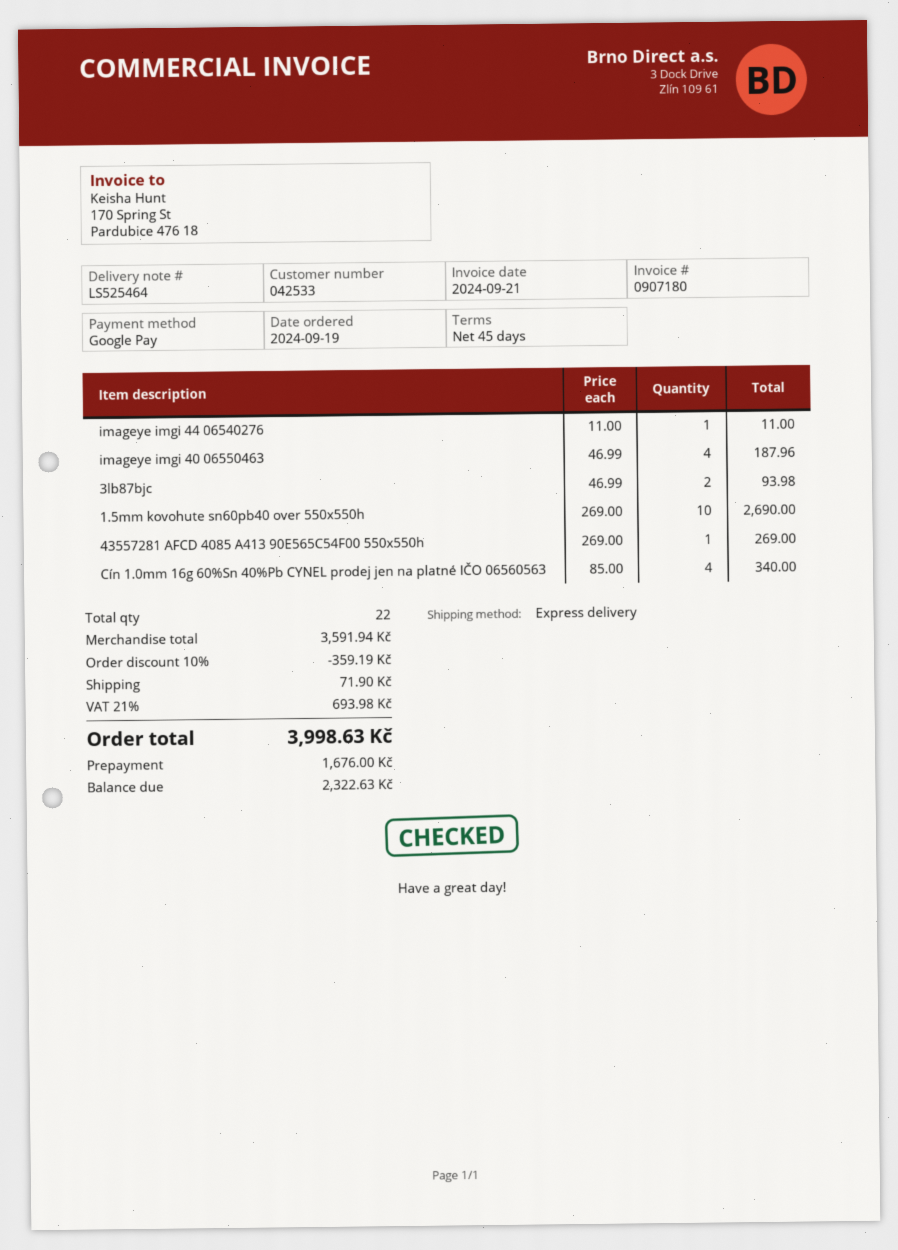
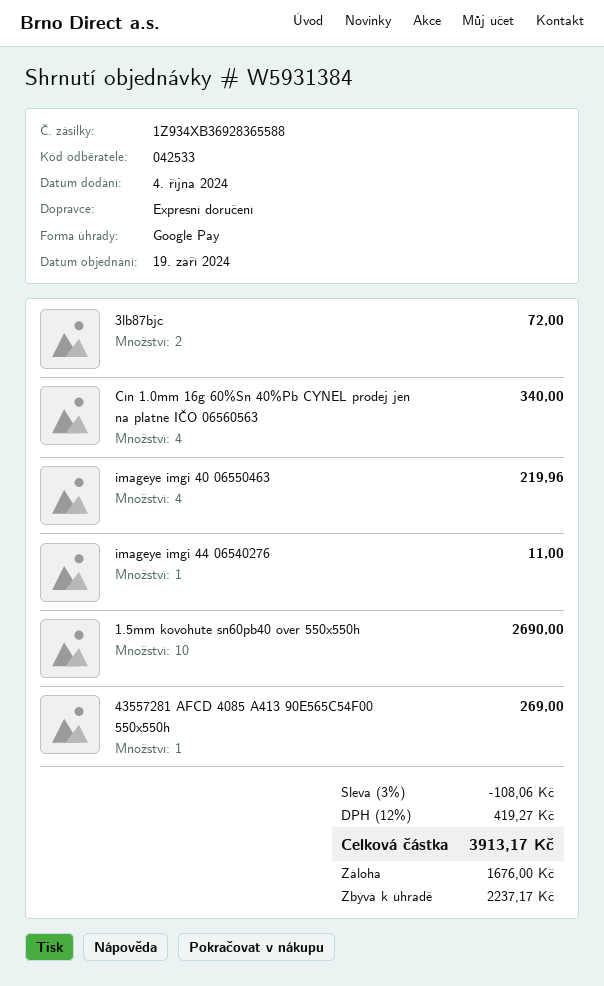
imageye imgi 40 06550463: 4 for 187.96 -> 4 for 219.96
3lb87bjc: 2 for 93.98 -> 2 for 72.00
discount: 10% = 359.19 -> 3% = 108.06
shipping: 71.90 -> none
tax: 21% = 693.98 -> 12% = 419.27
total: 3998.63 -> 3913.17
balance: 2322.63 -> 2237.17

